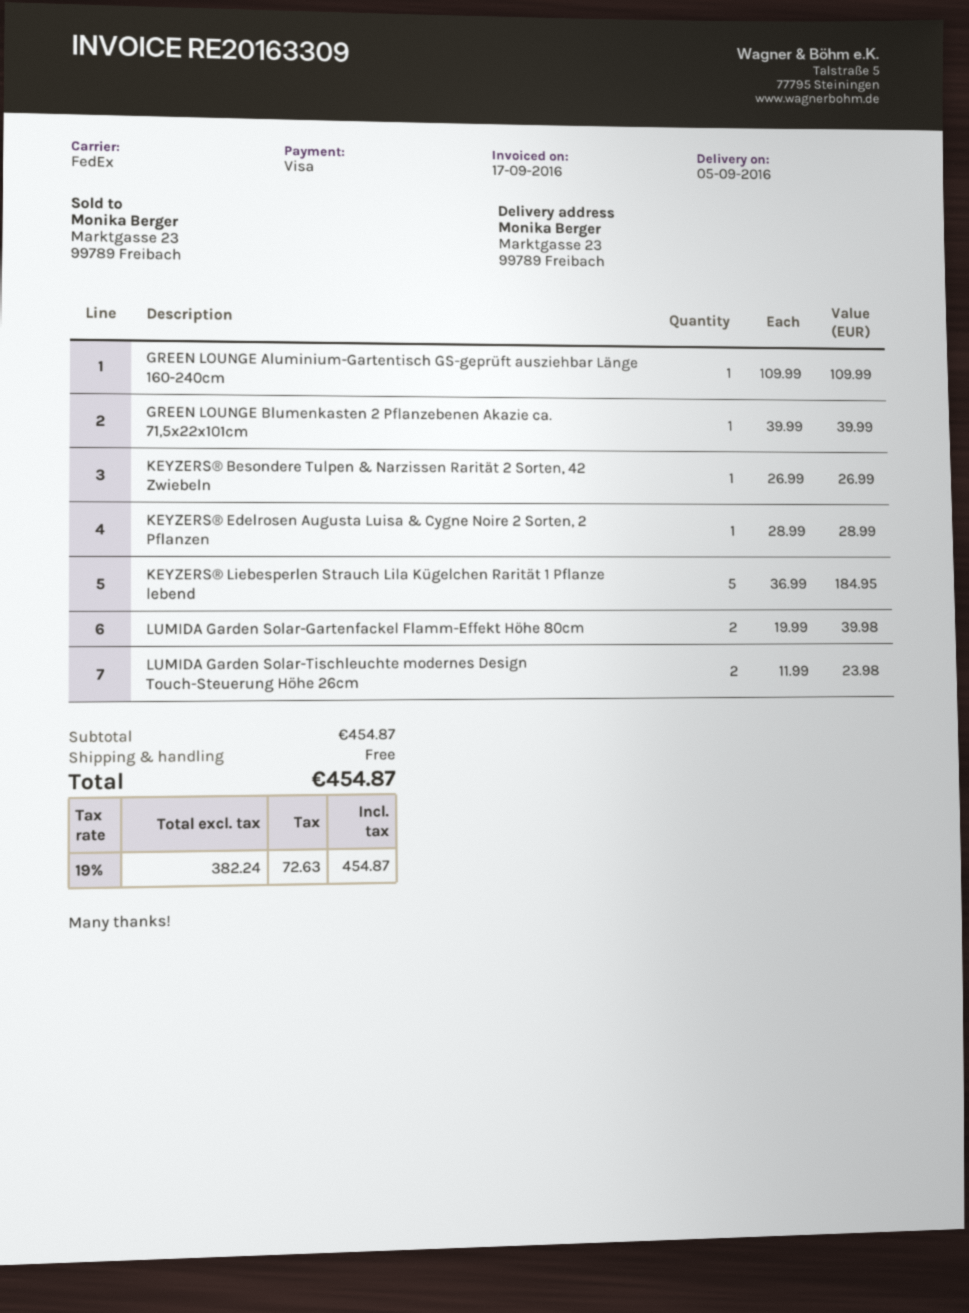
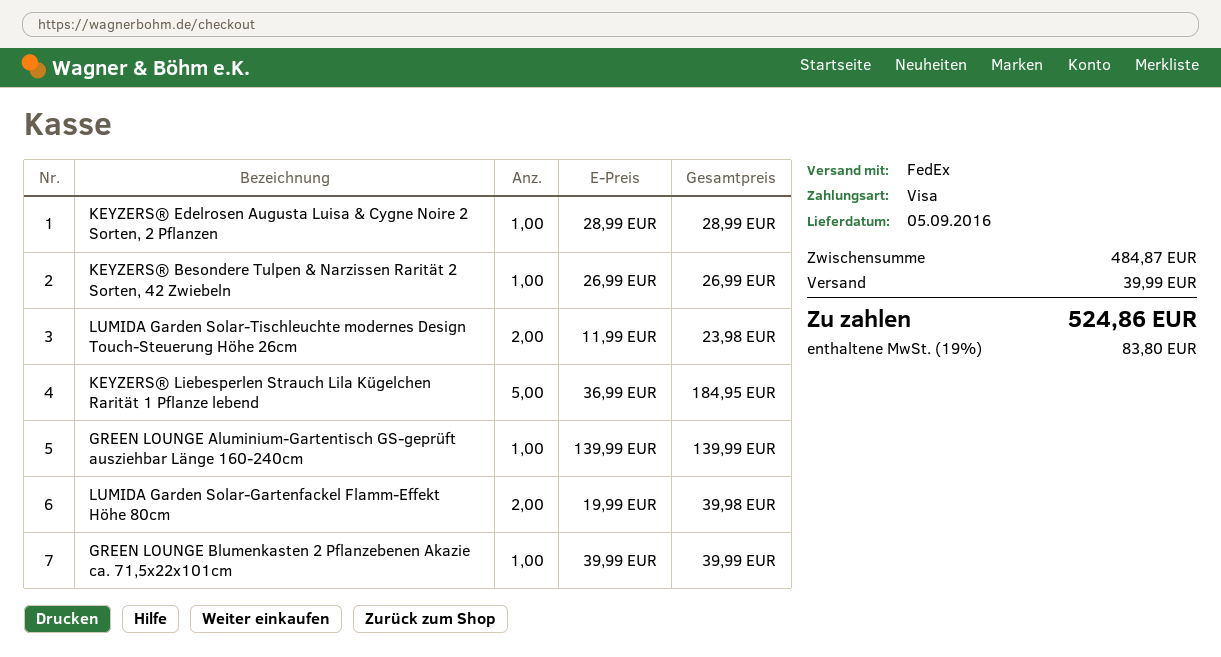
GREEN LOUNGE Aluminium-Gartentisch GS-geprüft ausziehbar Länge 160-240cm: 1 x 109.99 = 109.99 -> 1 x 139.99 = 139.99
subtotal: 454.87 -> 484.87
shipping: 0.00 -> 39.99
tax: 19% = 72.63 -> 19% = 83.80
total: 454.87 -> 524.86

